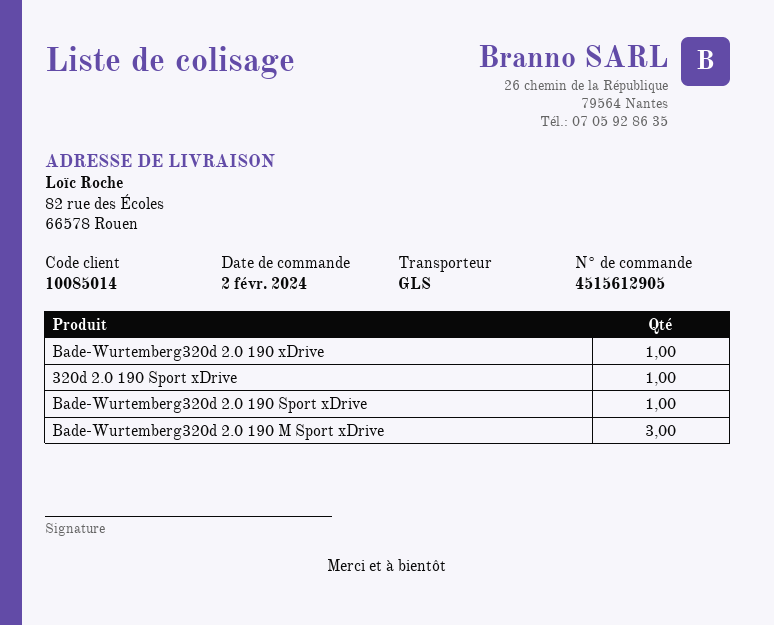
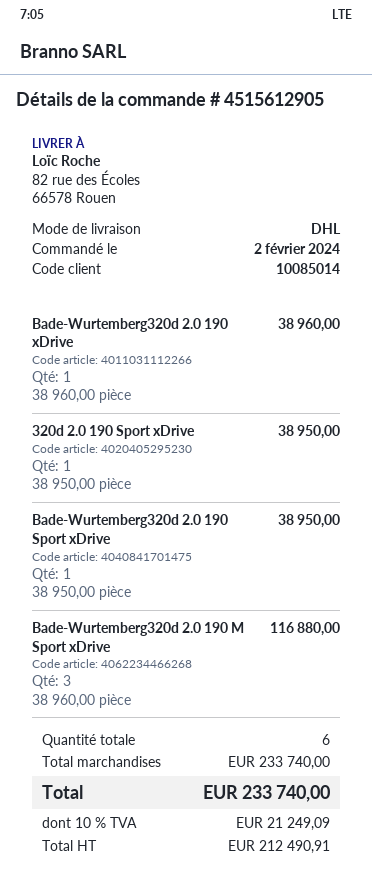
shipping method: GLS -> DHL

